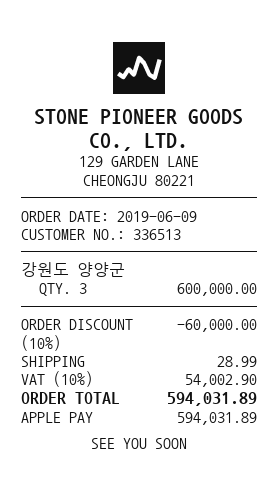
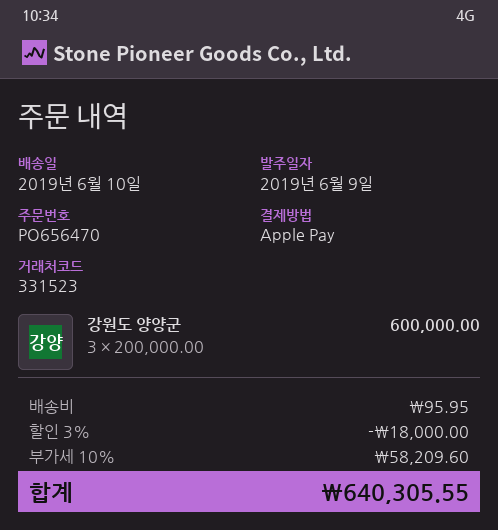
customer number: 336513 -> 331523
discount: 10% = 60000.00 -> 3% = 18000.00
shipping: 28.99 -> 95.95
tax: 10% = 54002.90 -> 10% = 58209.60
total: 594031.89 -> 640305.55

